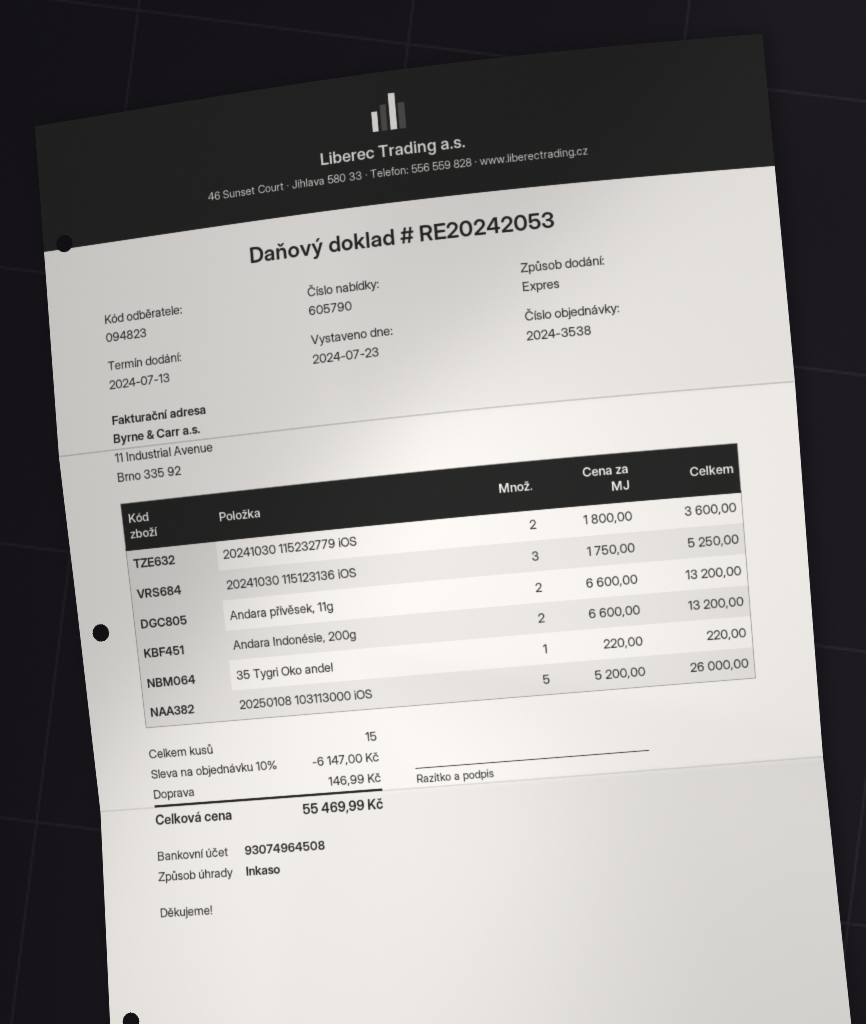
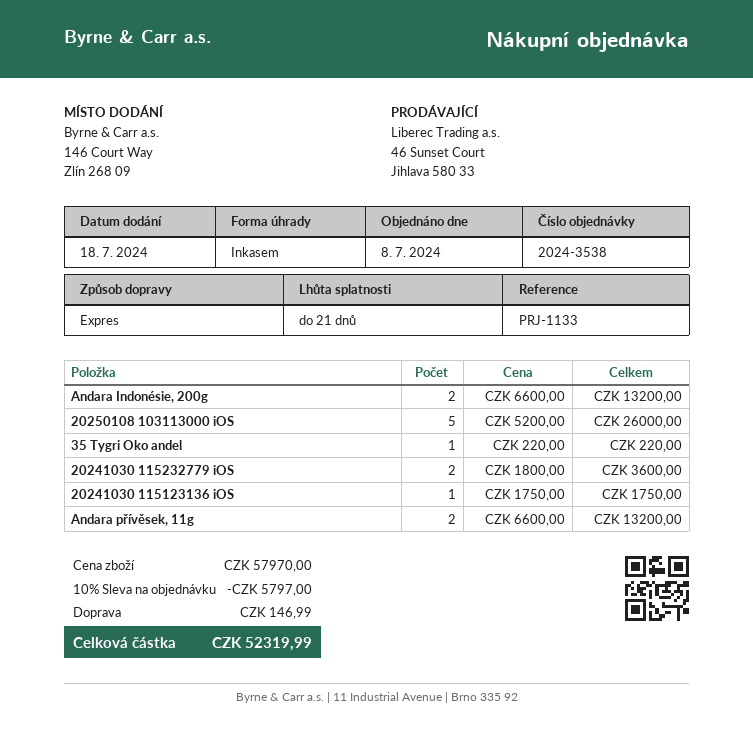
delivery date: 2024-07-13 -> 2024-07-18
20241030 115123136 iOS: 3 x 1750.00 = 5250.00 -> 1 x 1750.00 = 1750.00
discount: 10% = 6147.00 -> 10% = 5797.00
total: 55469.99 -> 52319.99

